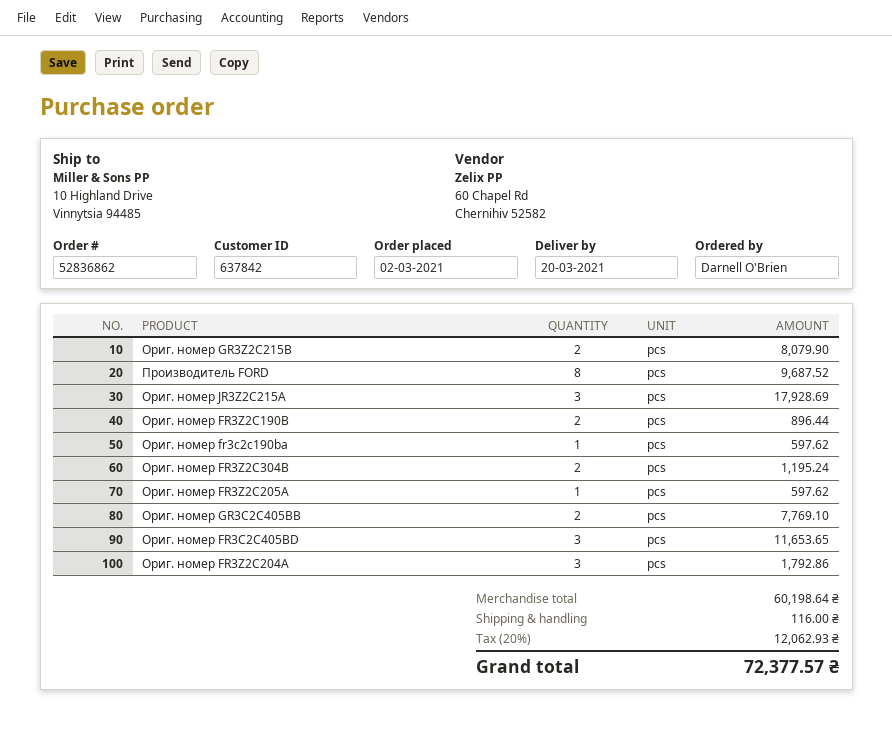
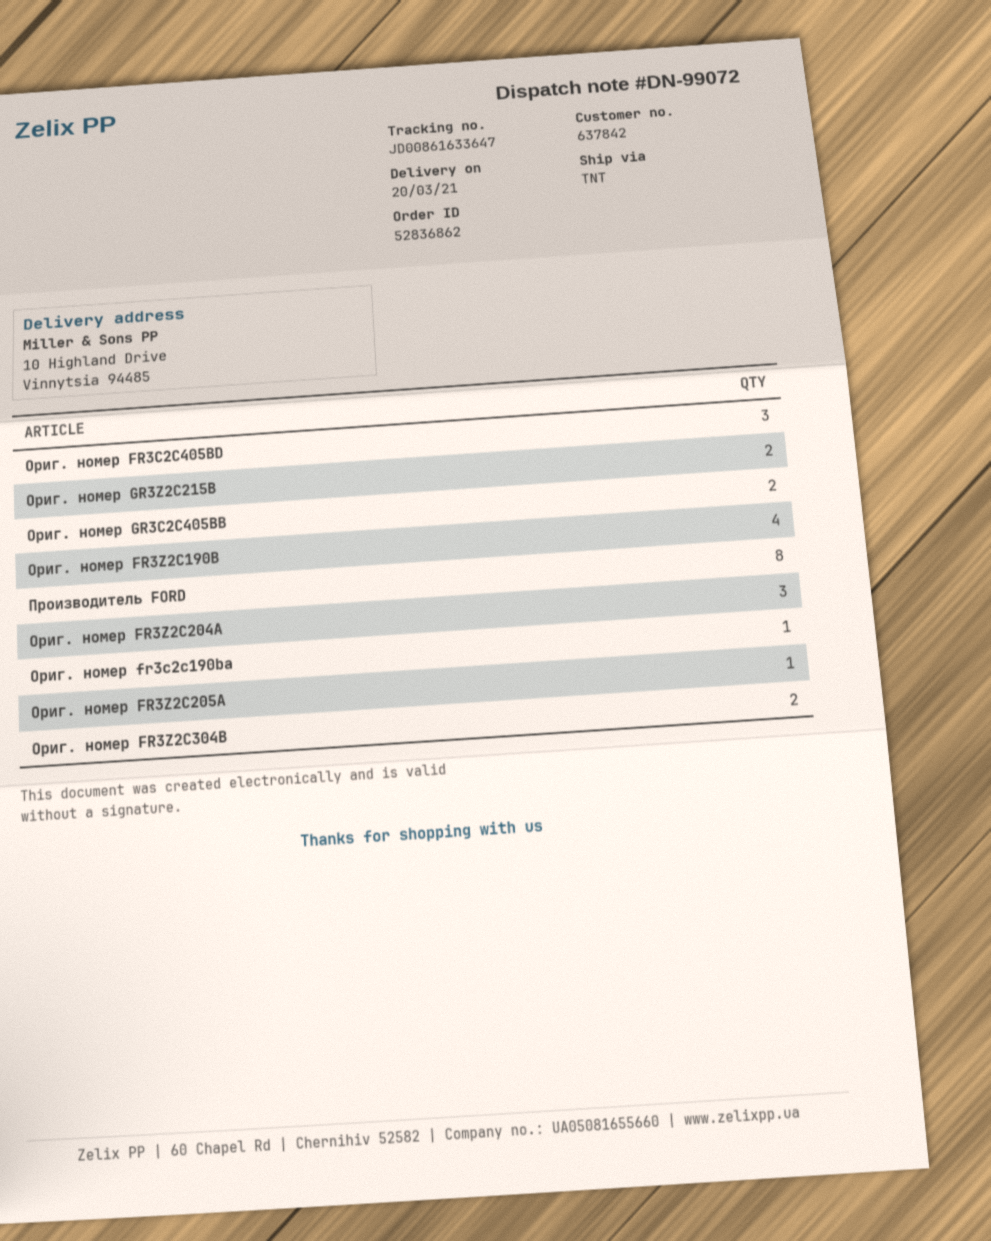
Ориг. номер JR3Z2C215A: 3 -> none
Ориг. номер FR3Z2C190B: 2 -> 4

